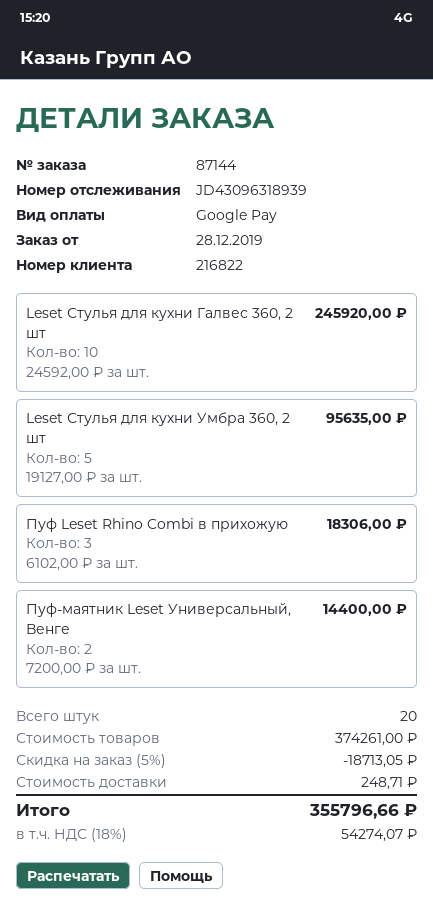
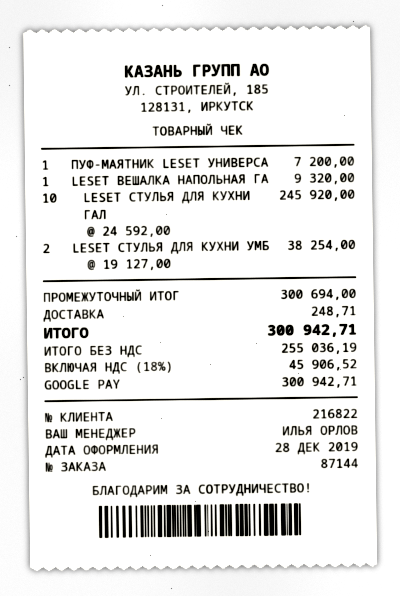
Leset Стулья для кухни Умбра 360, 2 шт: 5 x 19127.00 = 95635.00 -> 2 x 19127.00 = 38254.00
Пуф Leset Rhino Combi в прихожую: 3 x 6102.00 = 18306.00 -> none
Пуф-маятник Leset Универсальный, Венге: 2 x 7200.00 = 14400.00 -> 1 x 7200.00 = 7200.00
LESET ВЕШАЛКА НАПОЛЬНАЯ ГА: none -> 1 x 9320.00 = 9320.00
subtotal: 374261.00 -> 300694.00
discount: 5% = 18713.05 -> none
tax: 18% = 54274.07 -> 18% = 45906.52
total: 355796.66 -> 300942.71

